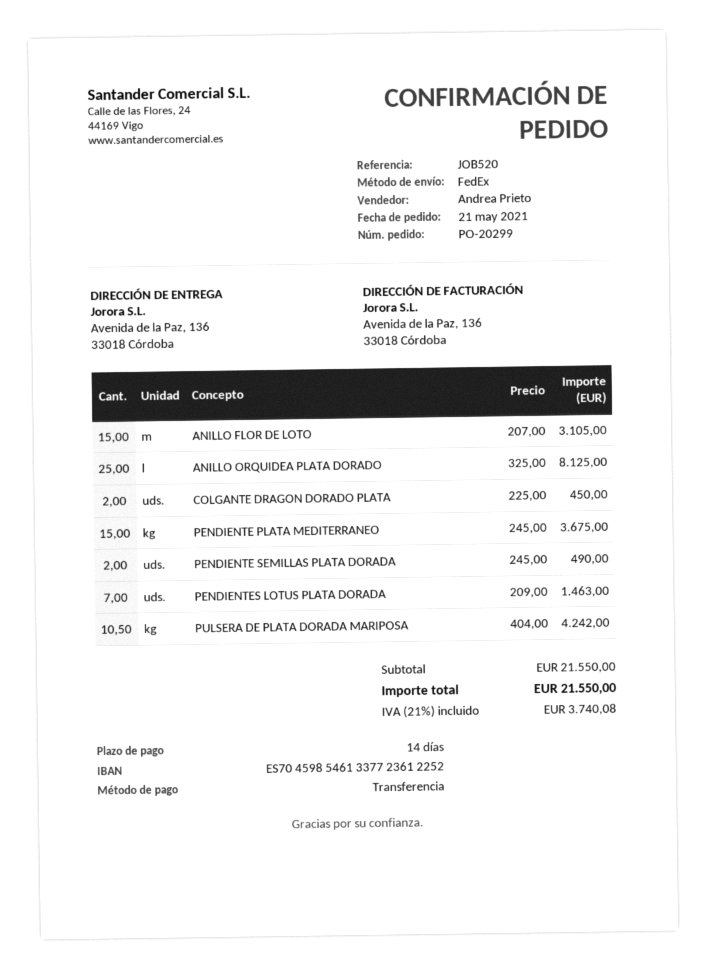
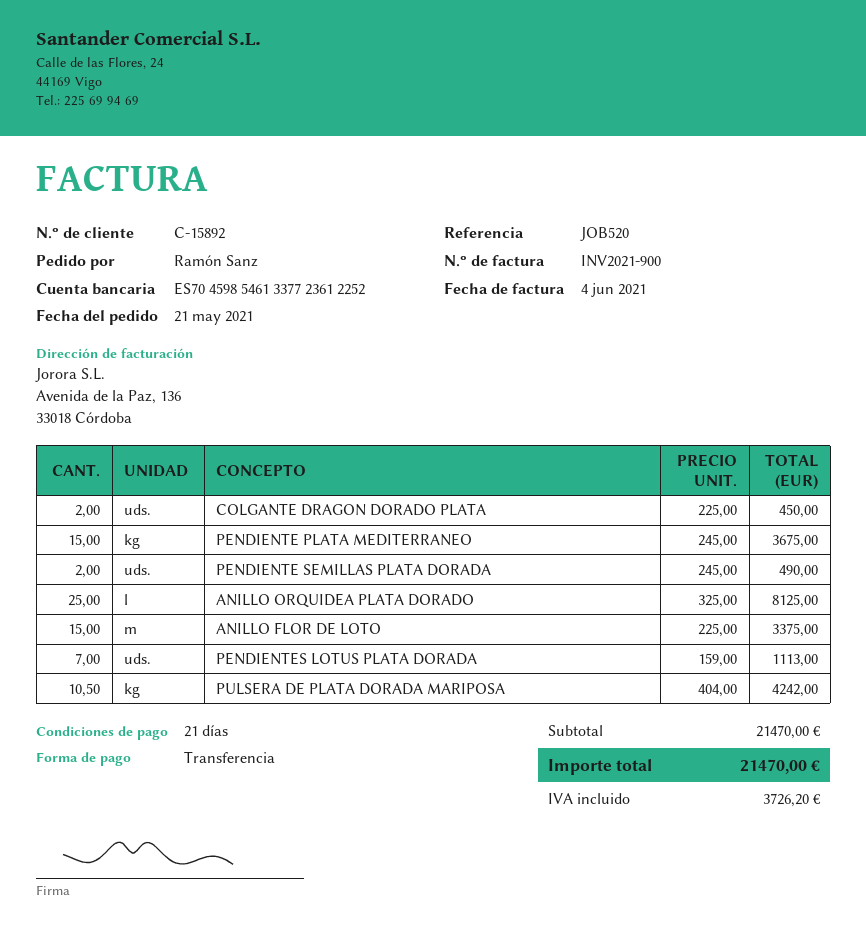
payment terms: 14 days -> 21 days
ANILLO FLOR DE LOTO: 15 x 207.00 = 3105.00 -> 15 x 225.00 = 3375.00
PENDIENTES LOTUS PLATA DORADA: 7 x 209.00 = 1463.00 -> 7 x 159.00 = 1113.00
subtotal: 21550.00 -> 21470.00
tax: 3740.08 -> 3726.20
total: 21550.00 -> 21470.00

